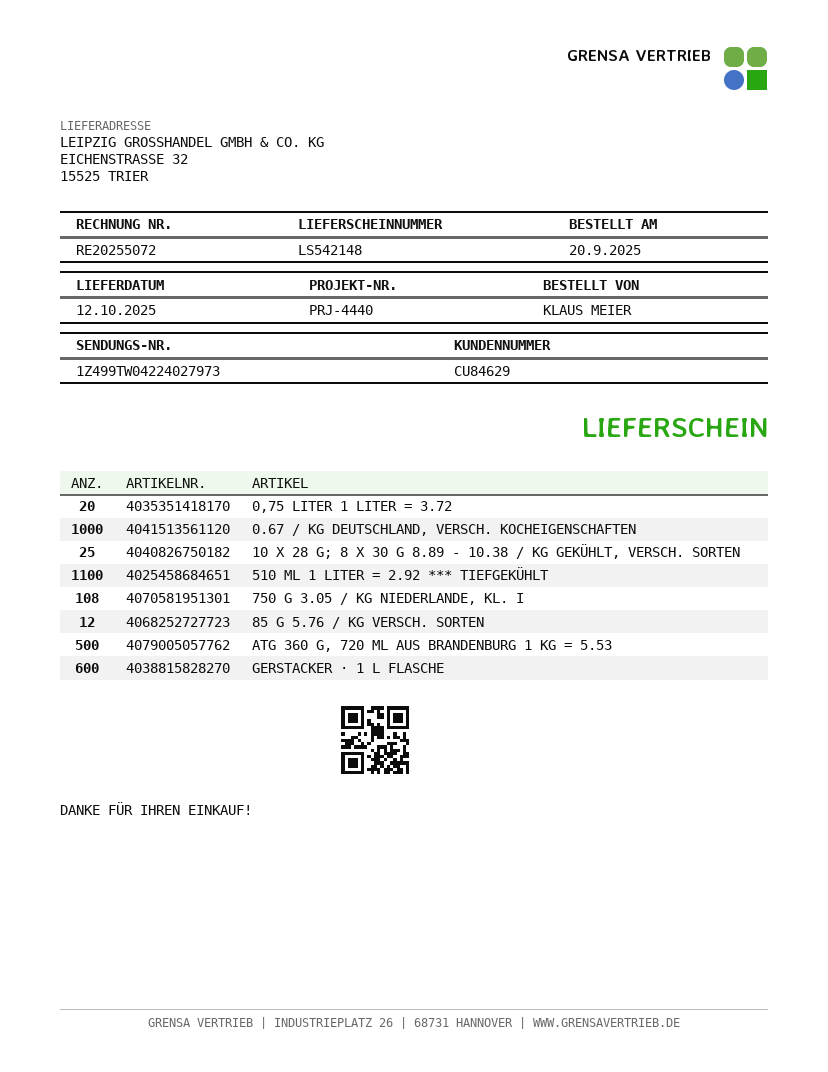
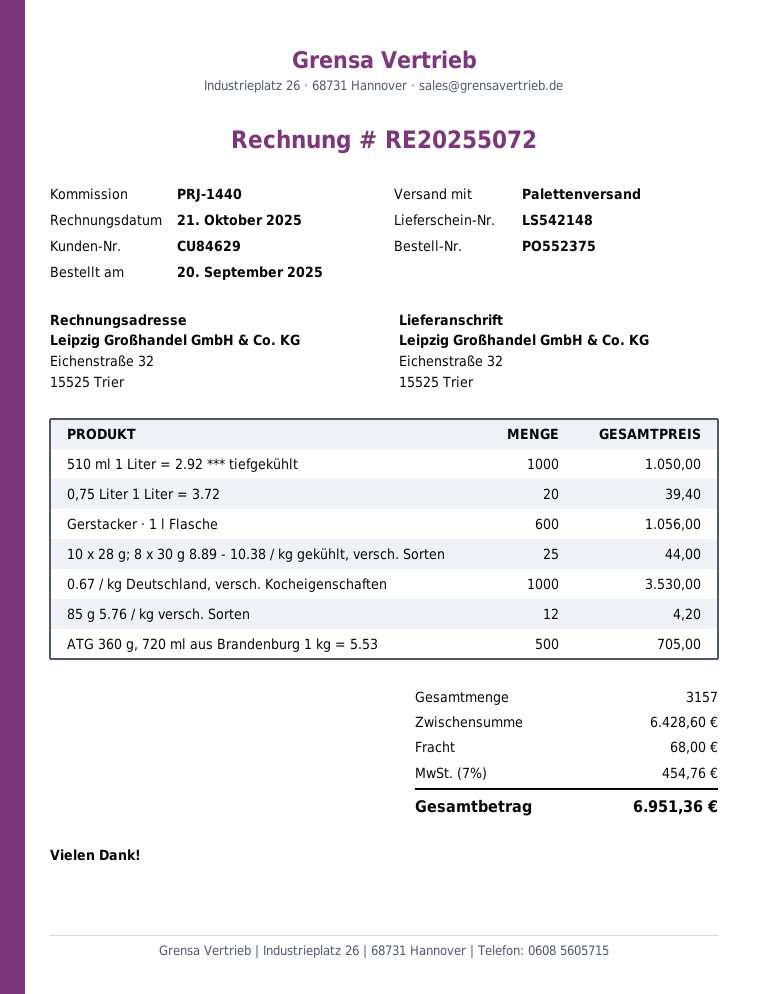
reference: PRJ-4440 -> PRJ-1440
510 ML 1 LITER = 2.92 *** TIEFGEKÜHLT: 1100 -> 1000
750 G 3.05 / KG NIEDERLANDE, KL. I: 108 -> none

